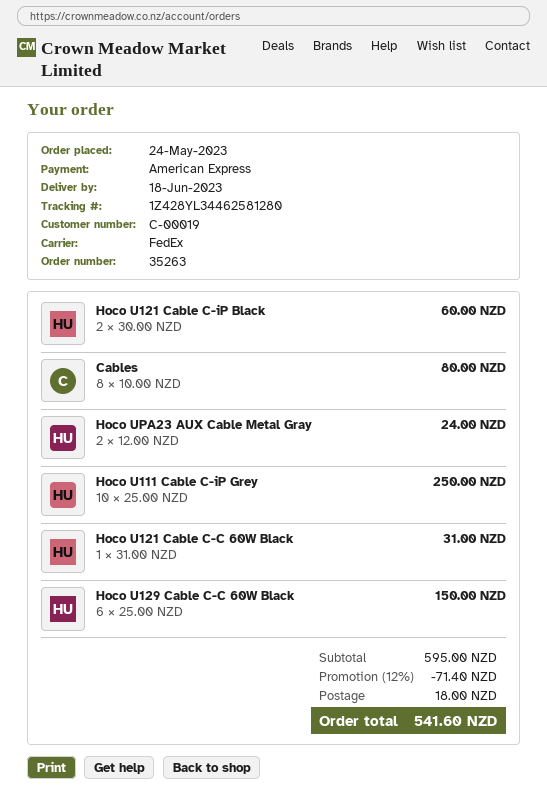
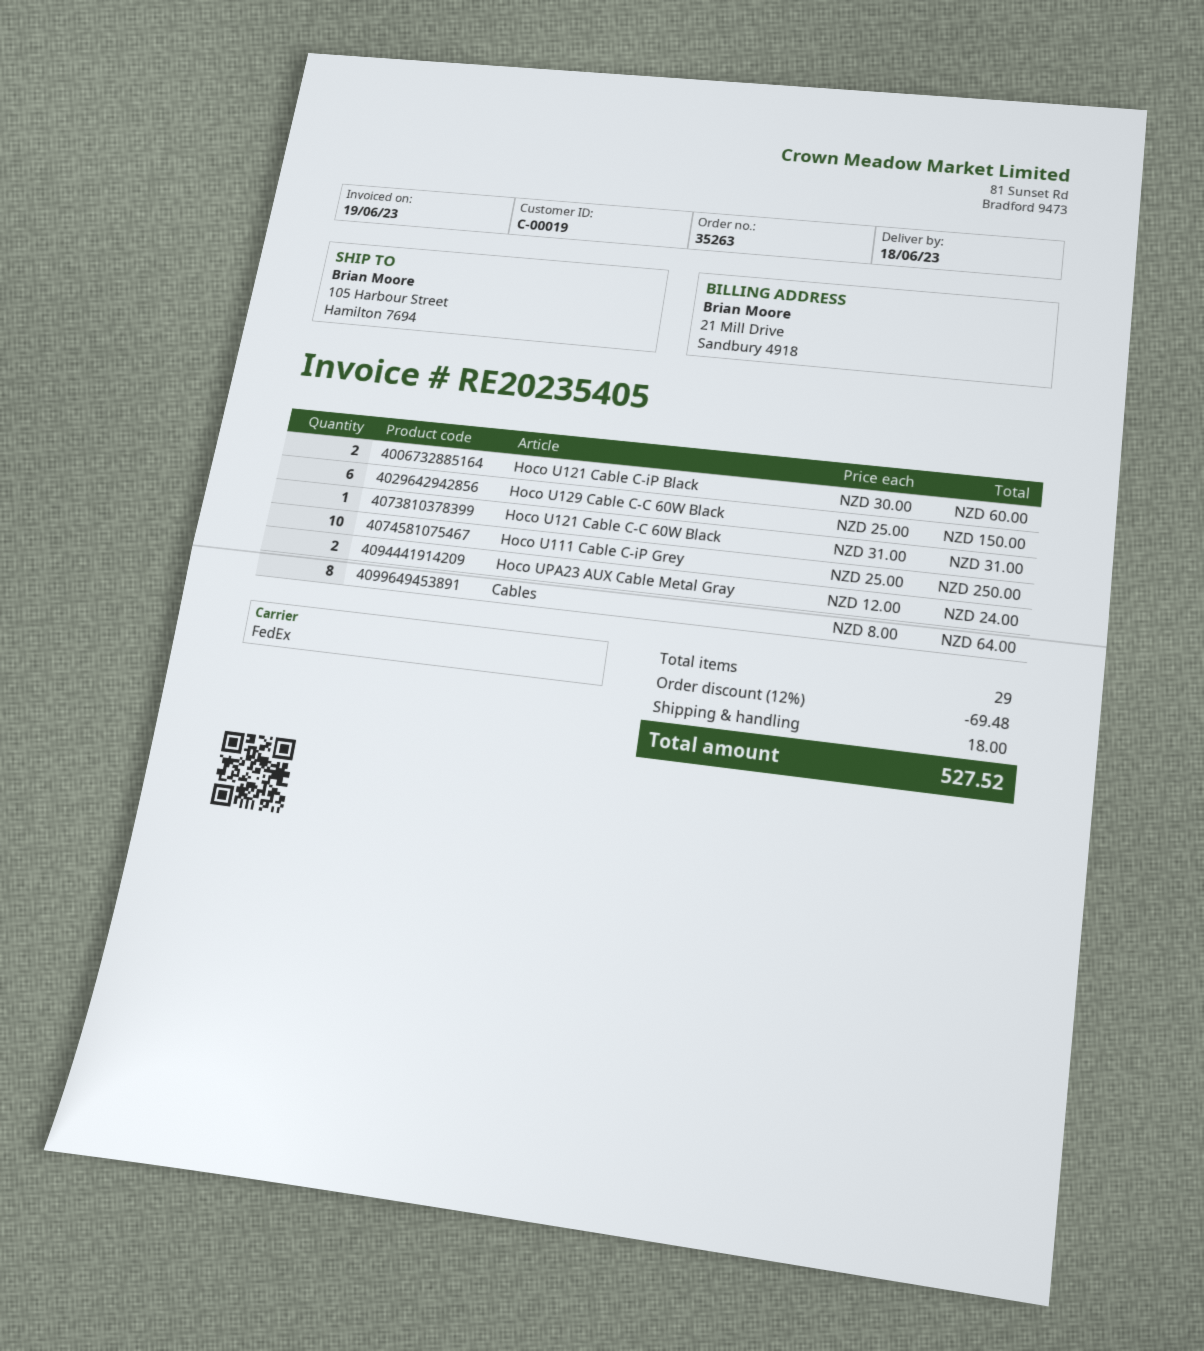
Cables: 8 x 10.00 = 80.00 -> 8 x 8.00 = 64.00
discount: 12% = 71.40 -> 12% = 69.48
total: 541.60 -> 527.52

